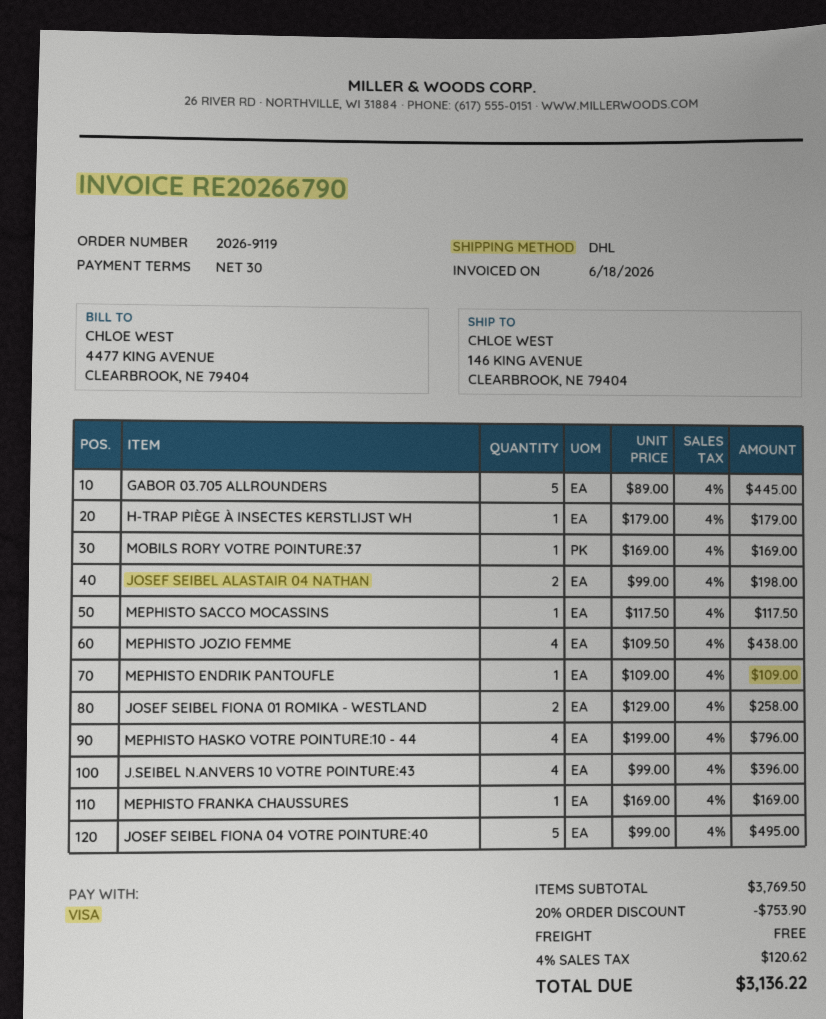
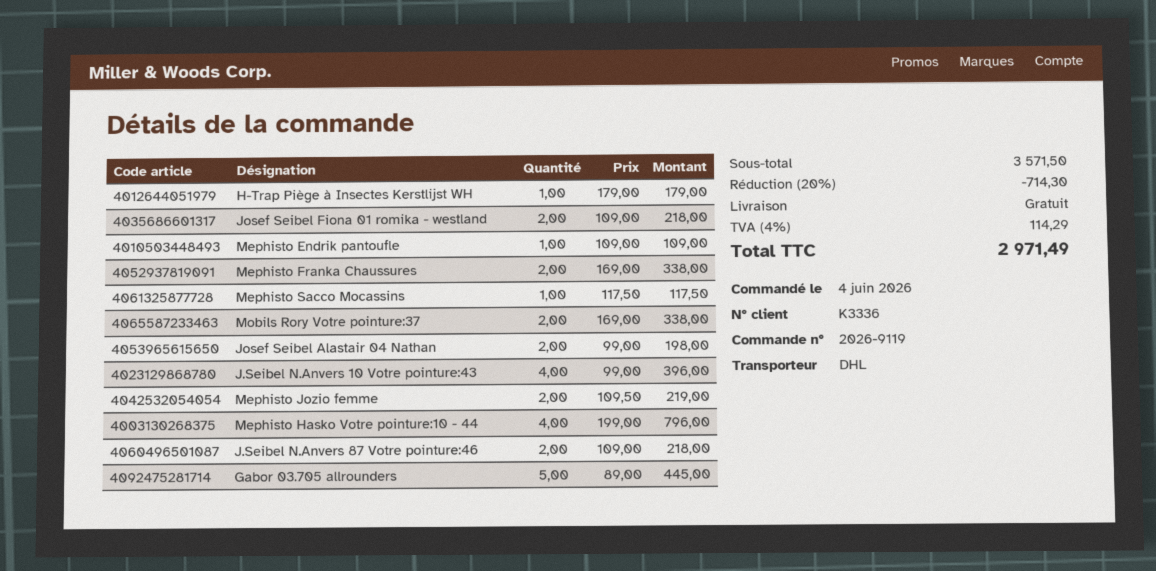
MOBILS RORY VOTRE POINTURE:37: 1 x 169.00 = 169.00 -> 2 x 169.00 = 338.00
MEPHISTO JOZIO FEMME: 4 x 109.50 = 438.00 -> 2 x 109.50 = 219.00
JOSEF SEIBEL FIONA 01 ROMIKA - WESTLAND: 2 x 129.00 = 258.00 -> 2 x 109.00 = 218.00
MEPHISTO FRANKA CHAUSSURES: 1 x 169.00 = 169.00 -> 2 x 169.00 = 338.00
JOSEF SEIBEL FIONA 04 VOTRE POINTURE:40: 5 x 99.00 = 495.00 -> none
J.Seibel N.Anvers 87 Votre pointure:46: none -> 2 x 109.00 = 218.00
subtotal: 3769.50 -> 3571.50
discount: 20% = 753.90 -> 20% = 714.30
tax: 4% = 120.62 -> 4% = 114.29
total: 3136.22 -> 2971.49

